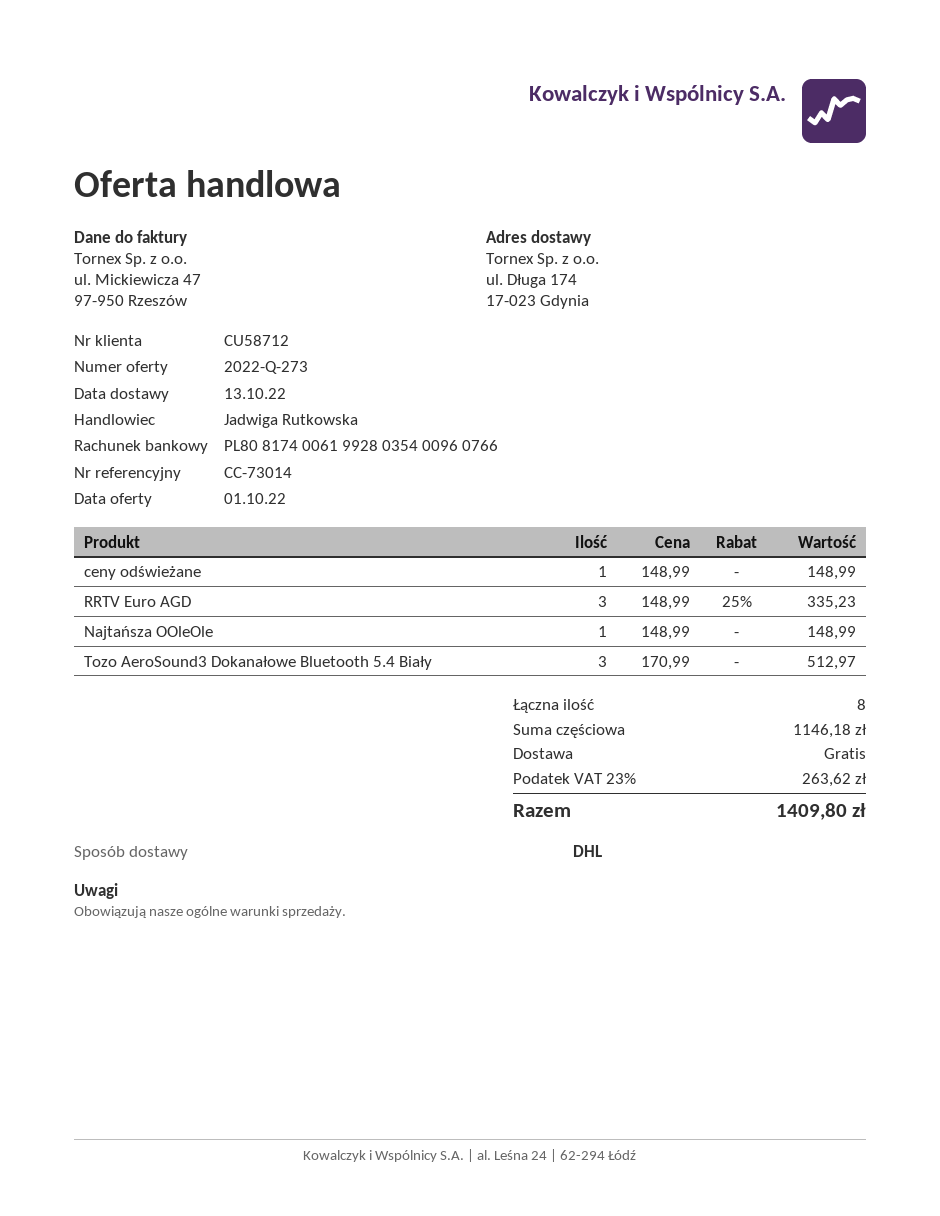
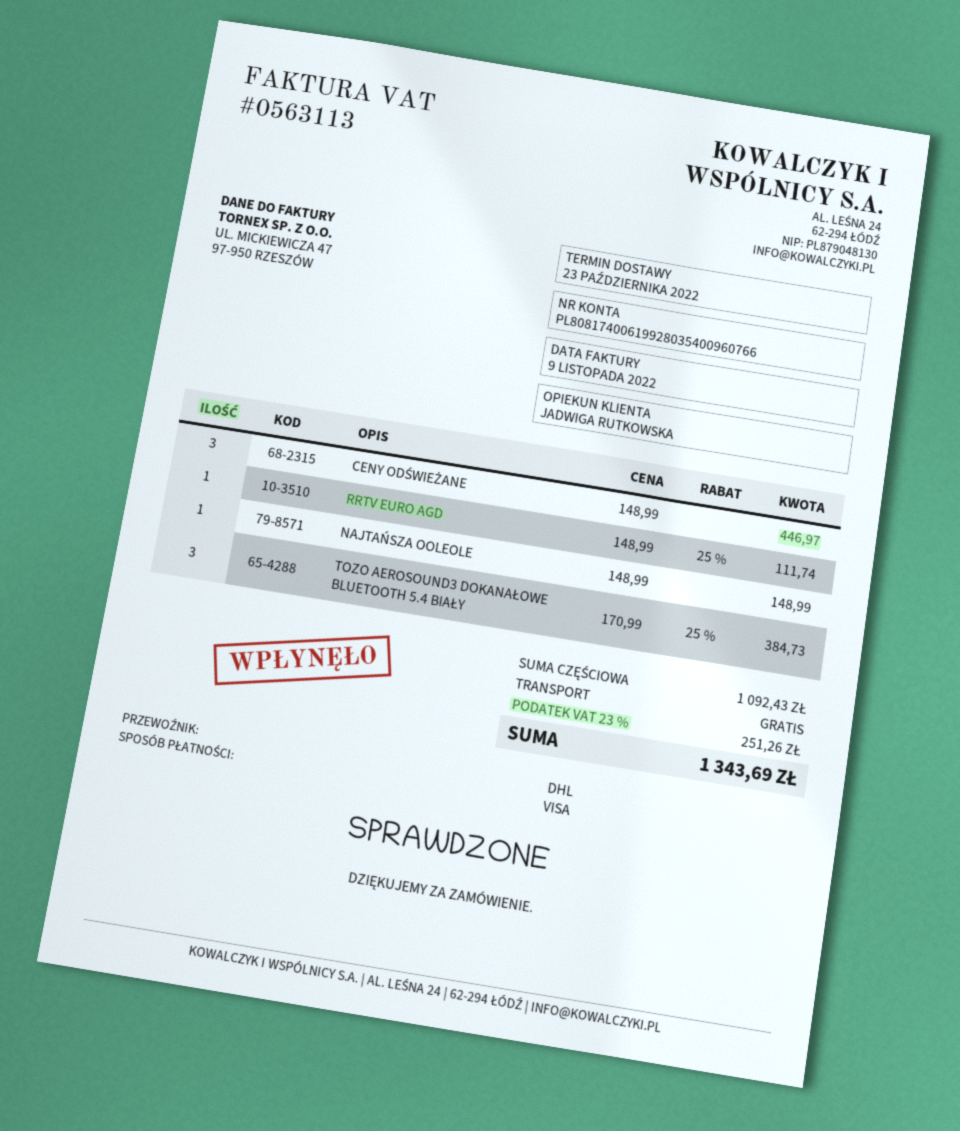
delivery date: 2022-10-13 -> 2022-10-23
ceny odświeżane: 1 x 148.99 = 148.99 -> 3 x 148.99 = 446.97
RRTV Euro AGD: 3 x 148.99 - 25% = 335.23 -> 1 x 148.99 - 25% = 111.74
Tozo AeroSound3 Dokanałowe Bluetooth 5.4 Biały: 3 x 170.99 = 512.97 -> 3 x 170.99 - 25% = 384.73
subtotal: 1146.18 -> 1092.43
tax: 23% = 263.62 -> 23% = 251.26
total: 1409.80 -> 1343.69

